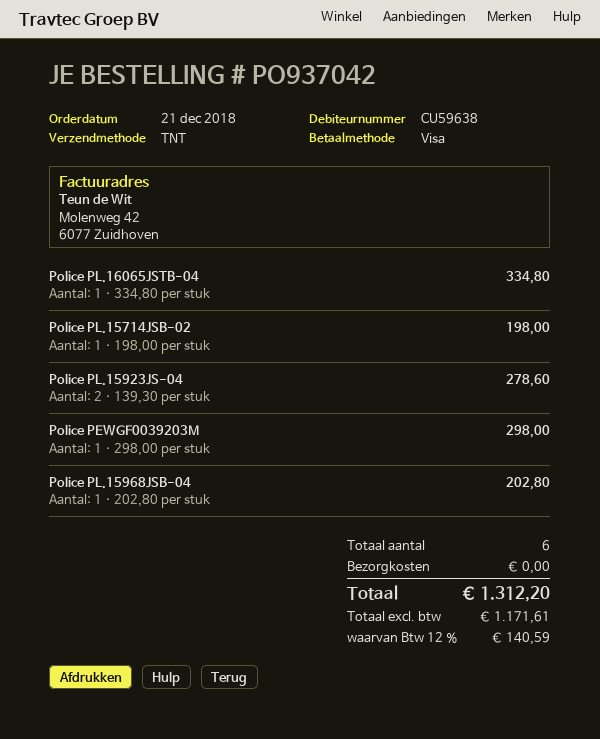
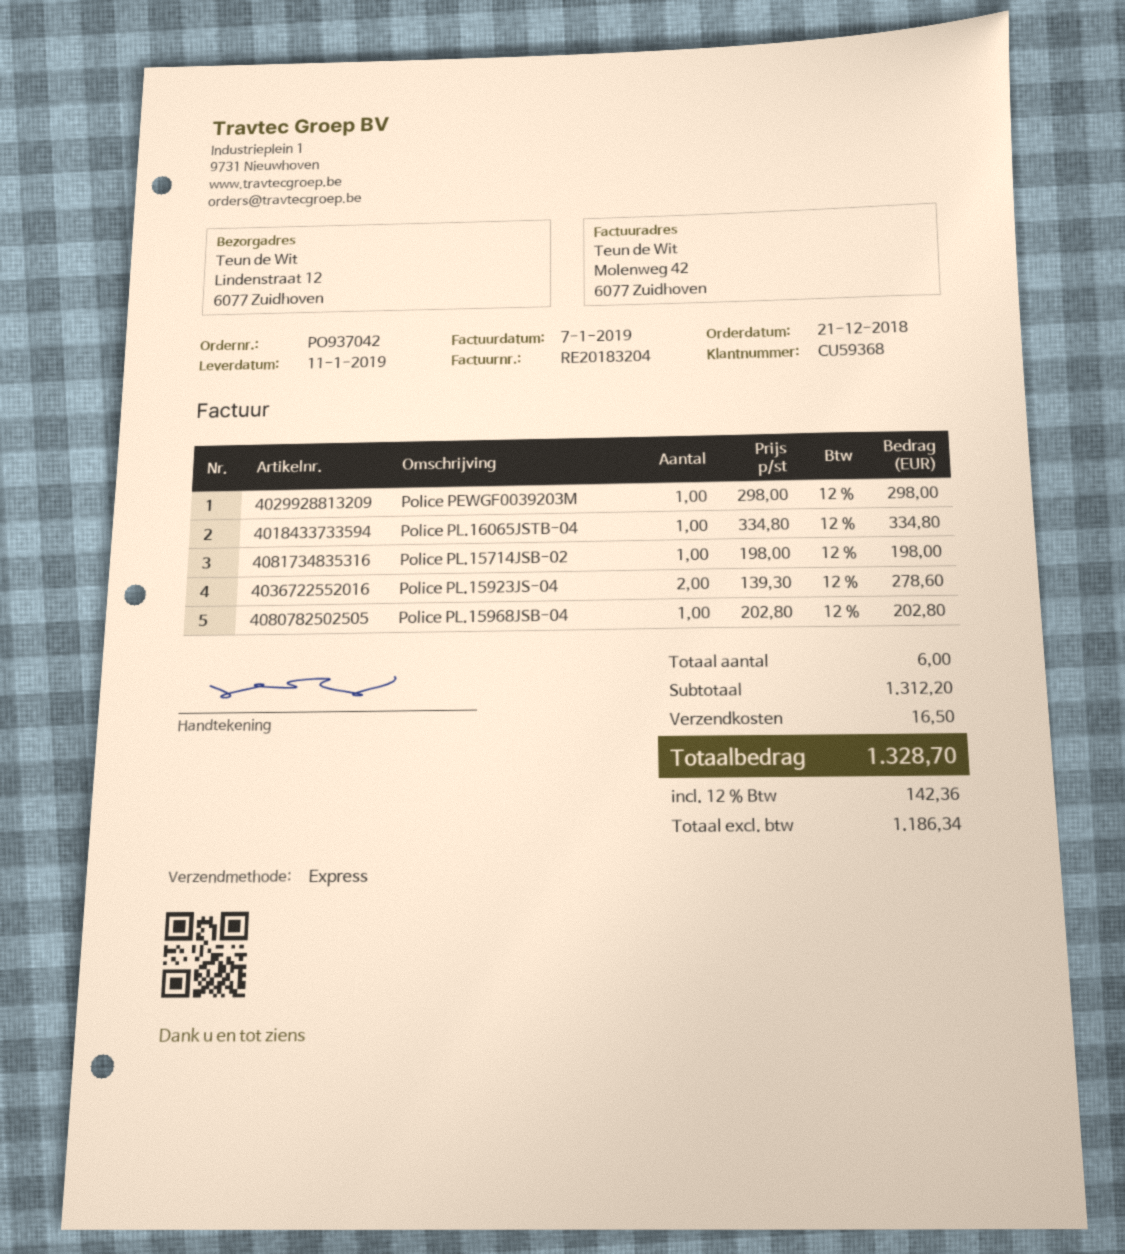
customer number: CU59638 -> CU59368
shipping method: TNT -> express
shipping: 0.00 -> 16.50
net: 1171.61 -> 1186.34
tax: 12% = 140.59 -> 12% = 142.36
total: 1312.20 -> 1328.70

